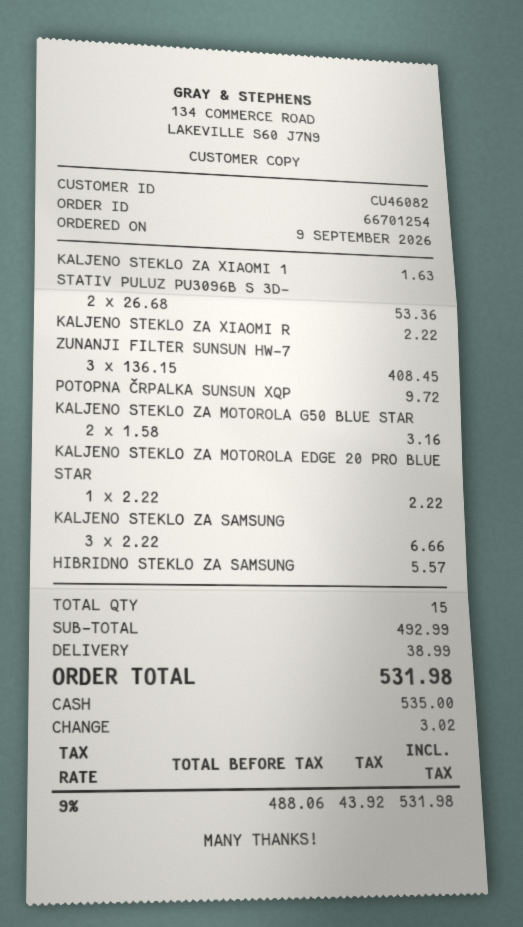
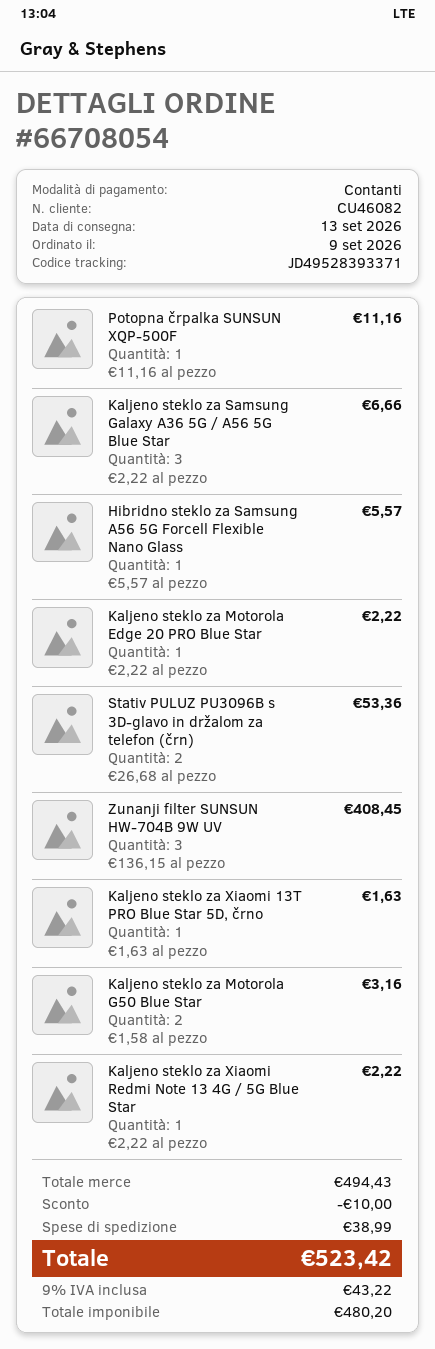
order number: 66701254 -> 66708054
POTOPNA ČRPALKA SUNSUN XQP: 1 x 9.72 = 9.72 -> 1 x 11.16 = 11.16
subtotal: 492.99 -> 494.43
discount: none -> 10.00
net: 488.06 -> 480.20
tax: 9% = 43.92 -> 9% = 43.22
total: 531.98 -> 523.42

